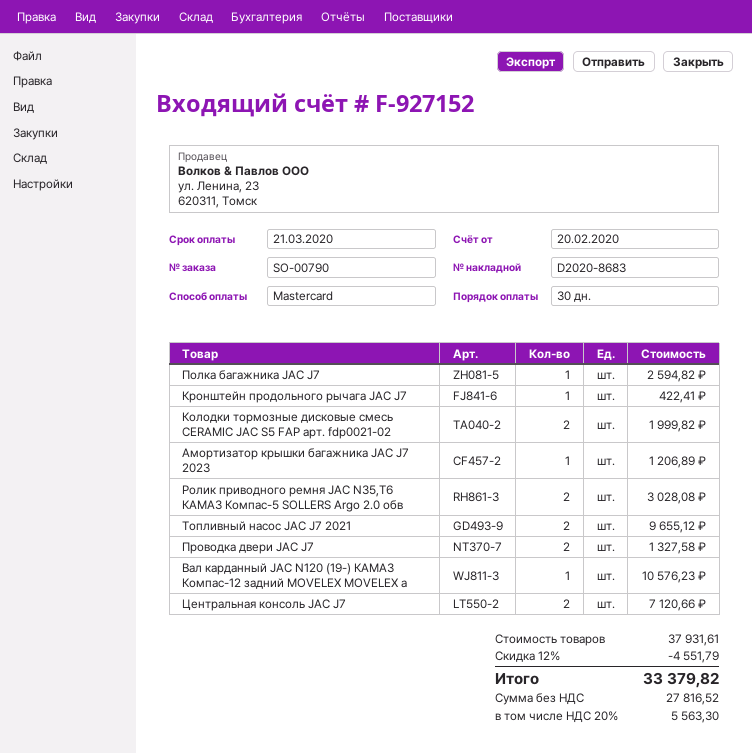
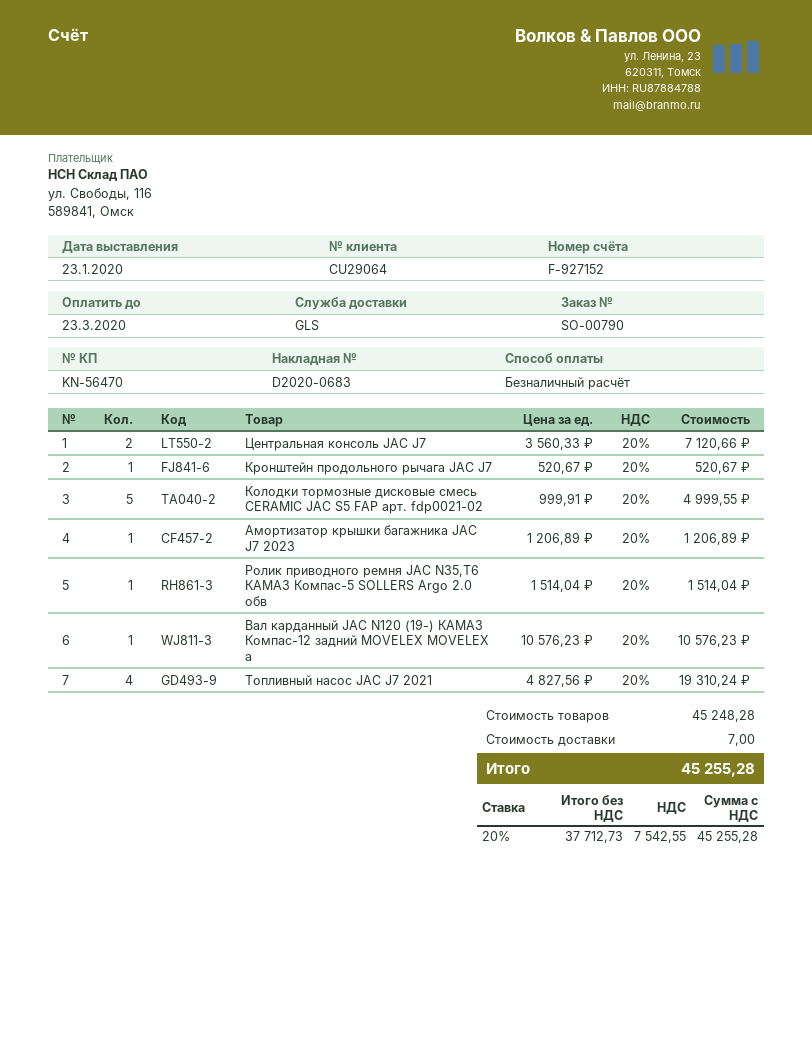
delivery note number: D2020-8683 -> D2020-0683
invoice date: 2020-02-20 -> 2020-01-23
due date: 2020-03-21 -> 2020-03-23
payment method: Mastercard -> bank transfer
Полка багажника JAC J7: 1 for 2594.82 -> none
Кронштейн продольного рычага JAC J7: 1 for 422.41 -> 1 for 520.67
Колодки тормозные дисковые смесь CERAMIC JAC S5 FAP арт. fdp0021-02: 2 for 1999.82 -> 5 for 4999.55
Ролик приводного ремня JAC N35,T6 КАМАЗ Компас-5 SOLLERS Argo 2.0 обв: 2 for 3028.08 -> 1 for 1514.04
Топливный насос JAC J7 2021: 2 for 9655.12 -> 4 for 19310.24
Проводка двери JAC J7: 2 for 1327.58 -> none
subtotal: 37931.61 -> 45248.28
discount: 12% = 4551.79 -> none
shipping: none -> 7.00
net: 27816.52 -> 37712.73
tax: 20% = 5563.30 -> 20% = 7542.55
total: 33379.82 -> 45255.28

